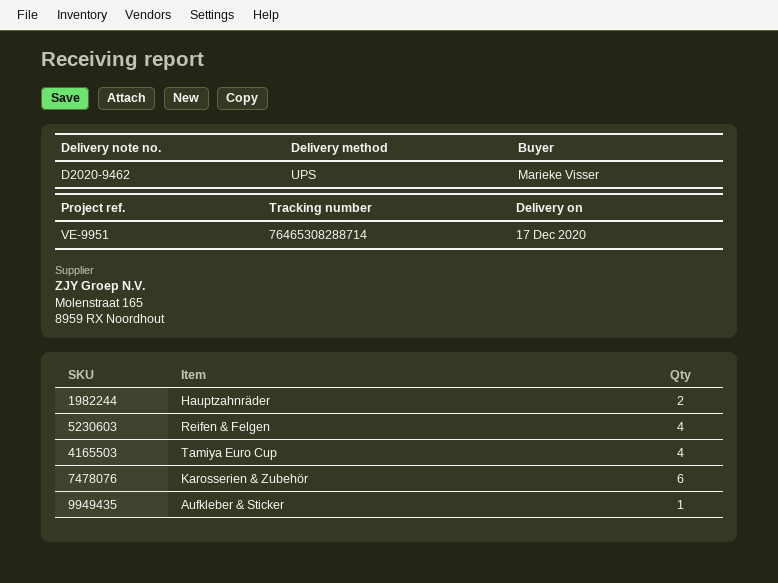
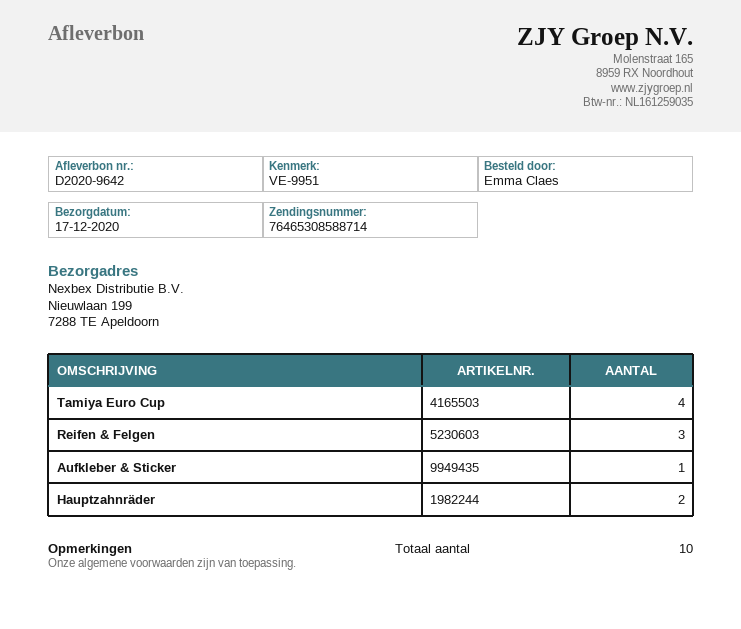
delivery note number: D2020-9462 -> D2020-9642
ordered by: Marieke Visser -> Emma Claes
tracking number: 76465308288714 -> 76465308588714
Reifen & Felgen: 4 -> 3
Karosserien & Zubehör: 6 -> none

